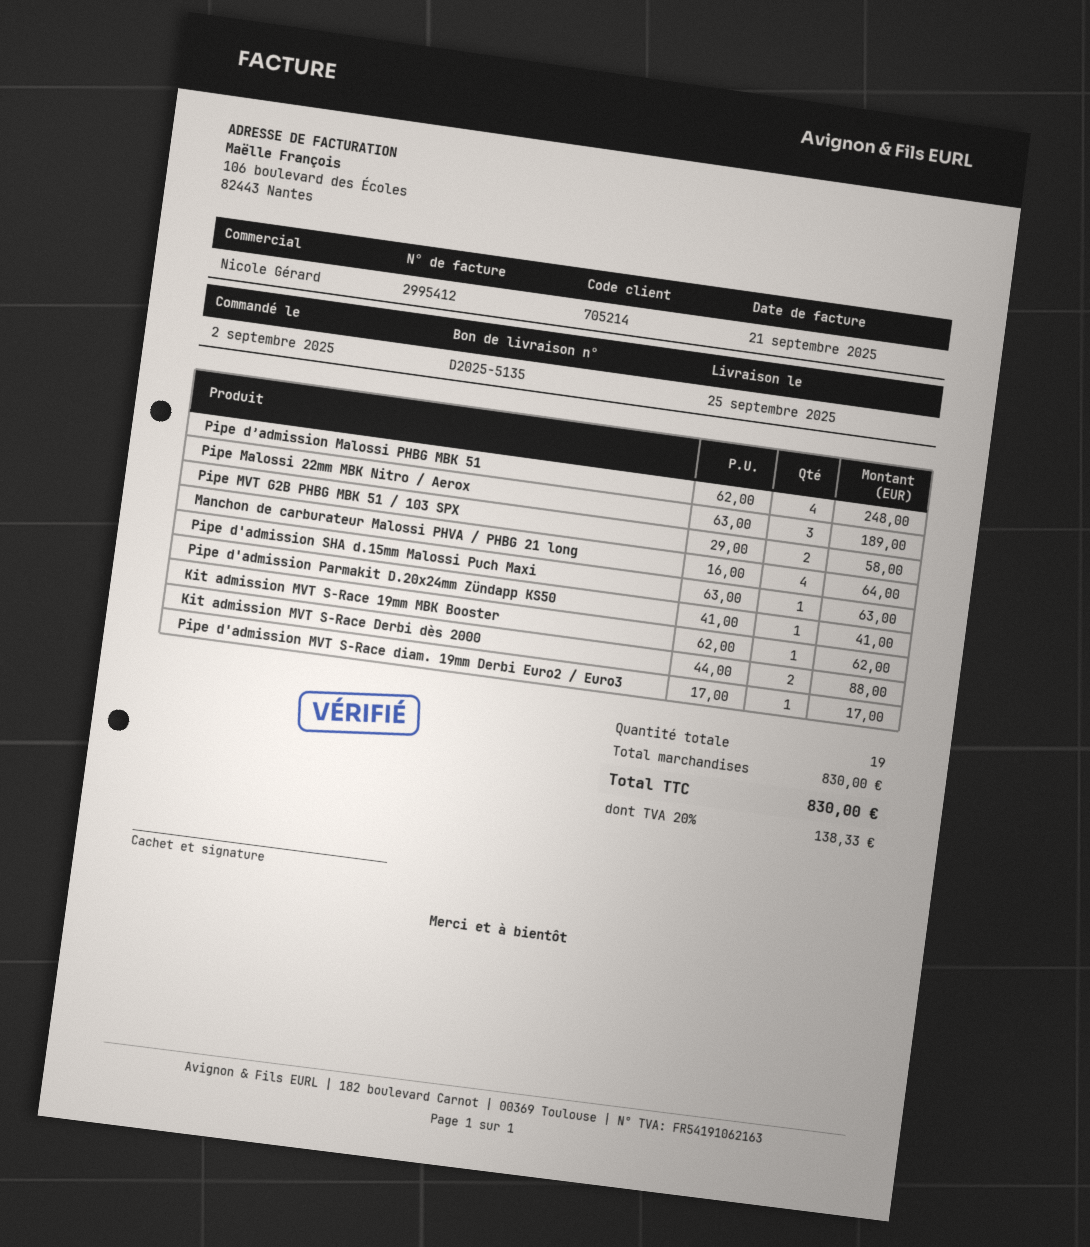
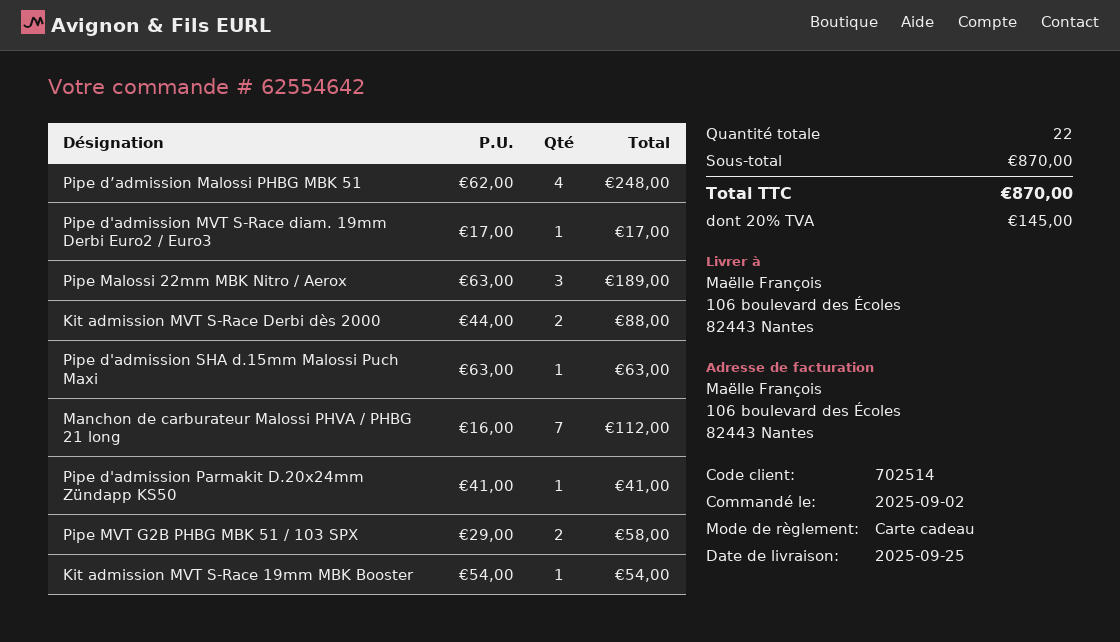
customer number: 705214 -> 702514
Manchon de carburateur Malossi PHVA / PHBG 21 long: 4 x 16.00 = 64.00 -> 7 x 16.00 = 112.00
Kit admission MVT S-Race 19mm MBK Booster: 1 x 62.00 = 62.00 -> 1 x 54.00 = 54.00
total quantity: 19 -> 22
subtotal: 830.00 -> 870.00
tax: 20% = 138.33 -> 20% = 145.00
total: 830.00 -> 870.00

